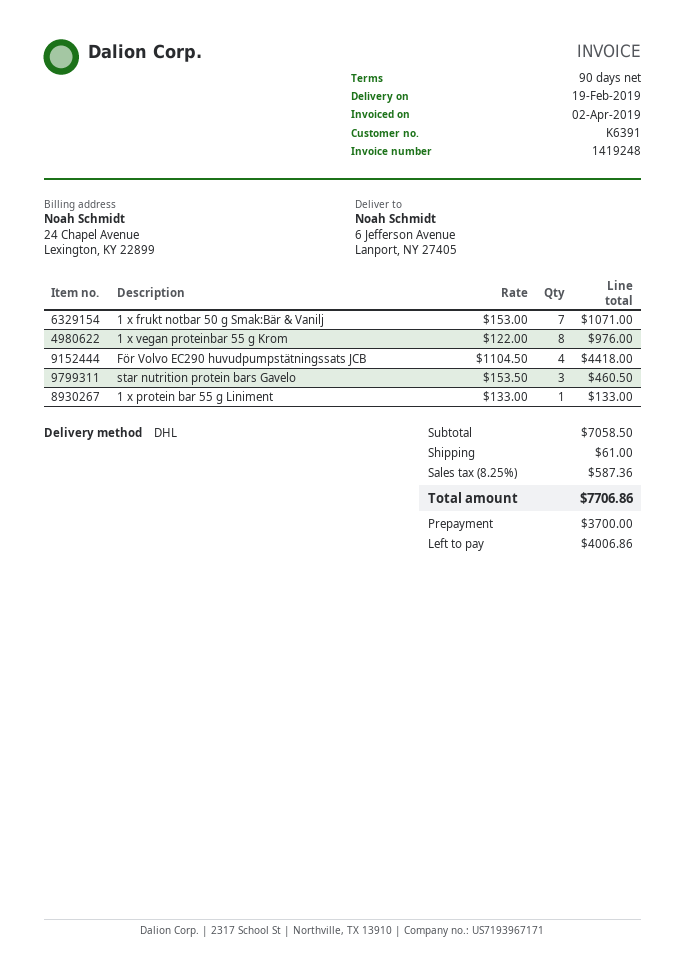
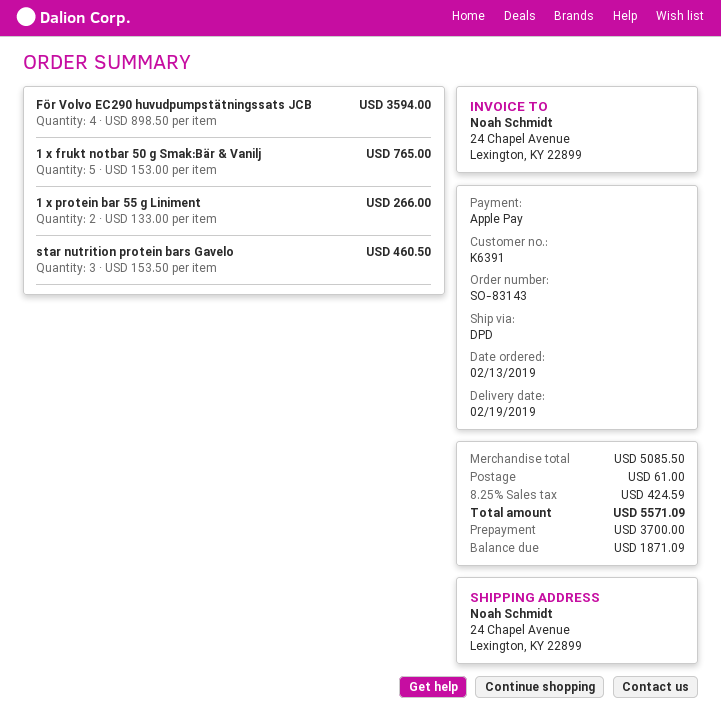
shipping method: DHL -> DPD
ship to: 6 Jefferson Avenue, Lanport, NY 27405 -> 24 Chapel Avenue, Lexington, KY 22899
1 x frukt notbar 50 g Smak:Bär & Vanilj: 7 x 153.00 = 1071.00 -> 5 x 153.00 = 765.00
1 x vegan proteinbar 55 g Krom: 8 x 122.00 = 976.00 -> none
För Volvo EC290 huvudpumpstätningssats JCB: 4 x 1104.50 = 4418.00 -> 4 x 898.50 = 3594.00
1 x protein bar 55 g Liniment: 1 x 133.00 = 133.00 -> 2 x 133.00 = 266.00
subtotal: 7058.50 -> 5085.50
tax: 8.25% = 587.36 -> 8.25% = 424.59
total: 7706.86 -> 5571.09
balance: 4006.86 -> 1871.09

